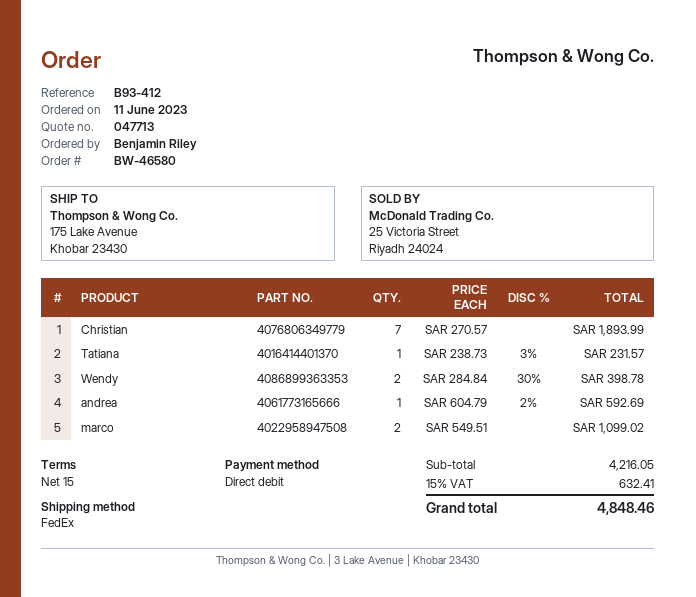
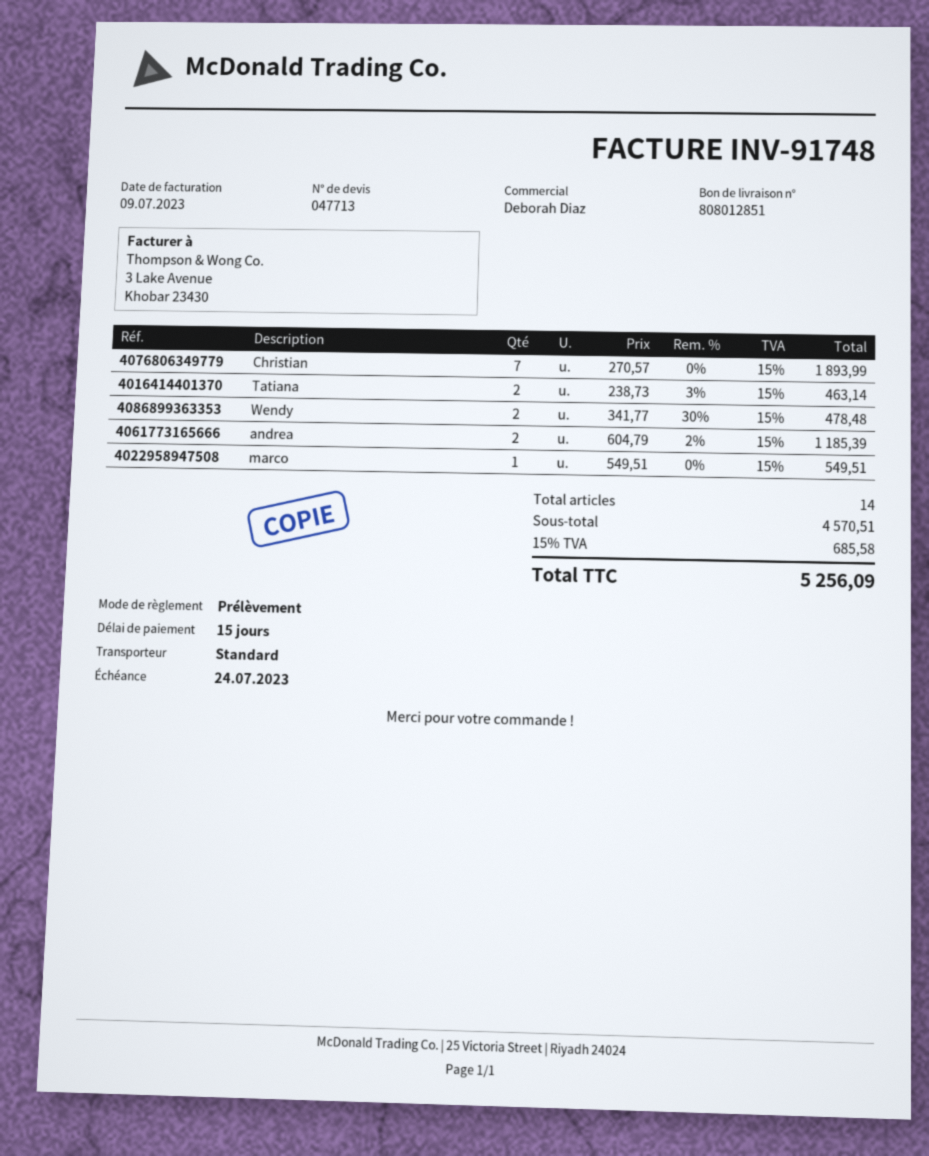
shipping method: FedEx -> standard
Tatiana: 1 x 238.73 - 3% = 231.57 -> 2 x 238.73 - 3% = 463.14
Wendy: 2 x 284.84 - 30% = 398.78 -> 2 x 341.77 - 30% = 478.48
andrea: 1 x 604.79 - 2% = 592.69 -> 2 x 604.79 - 2% = 1185.39
marco: 2 x 549.51 = 1099.02 -> 1 x 549.51 = 549.51
subtotal: 4216.05 -> 4570.51
tax: 15% = 632.41 -> 15% = 685.58
total: 4848.46 -> 5256.09

